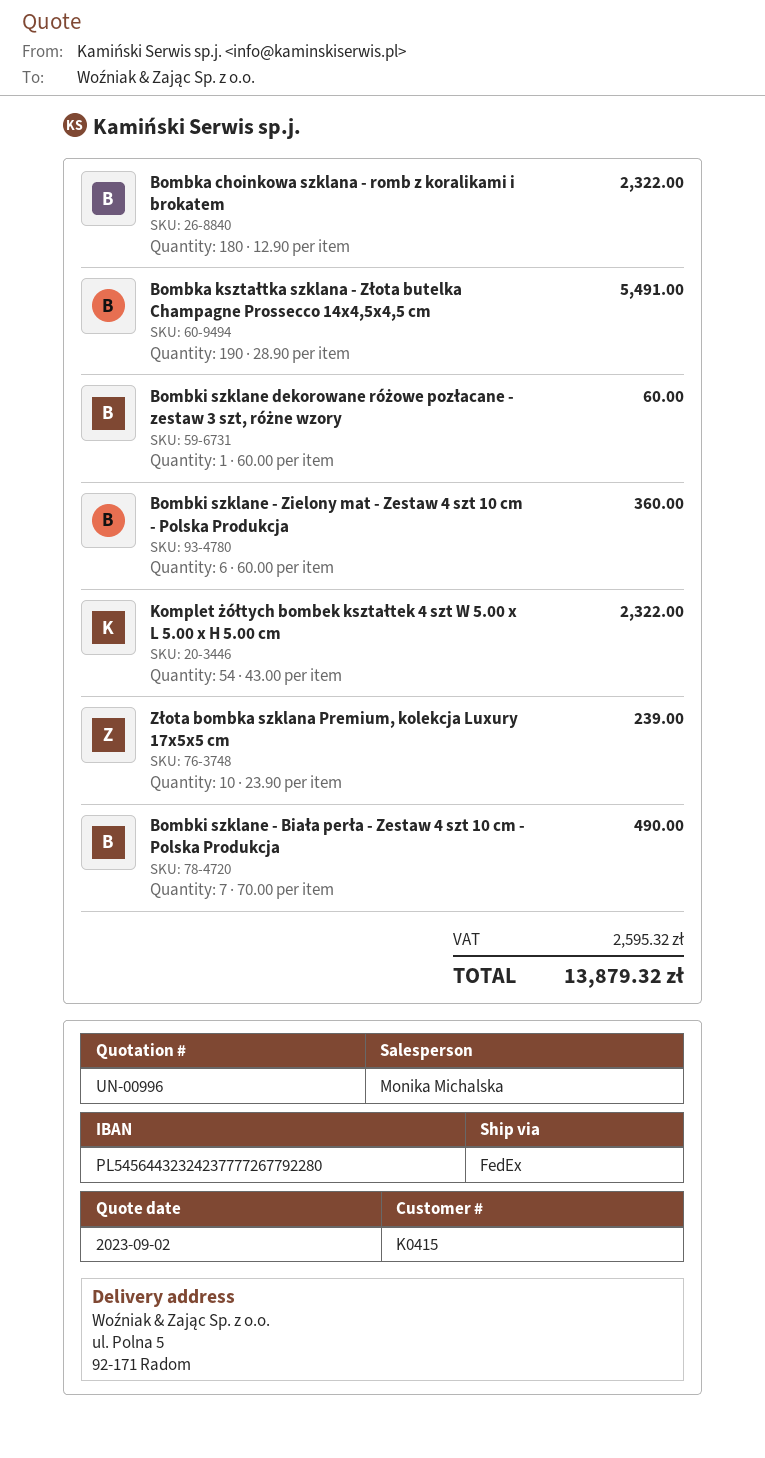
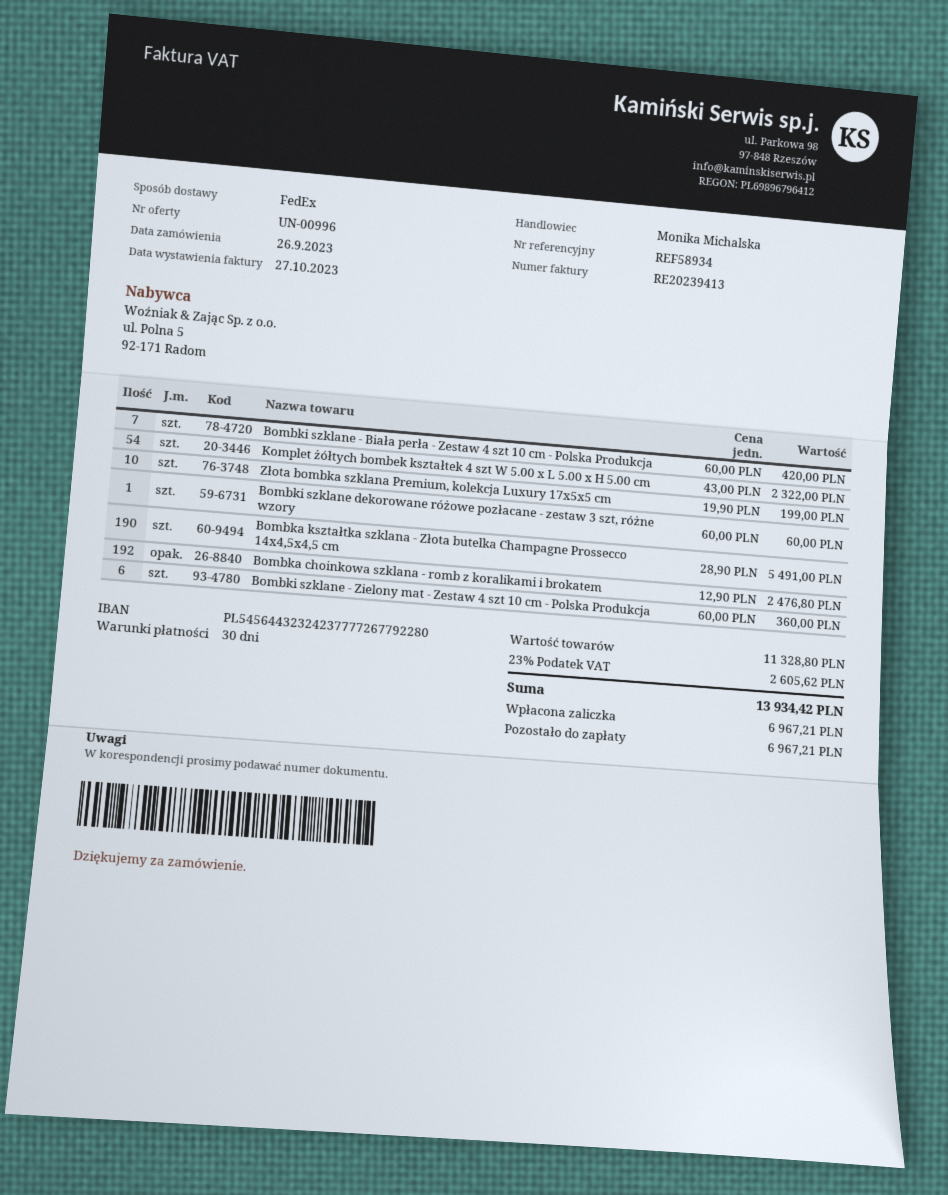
Bombka choinkowa szklana - romb z koralikami i brokatem: 180 x 12.90 = 2322.00 -> 192 x 12.90 = 2476.80
Złota bombka szklana Premium, kolekcja Luxury 17x5x5 cm: 10 x 23.90 = 239.00 -> 10 x 19.90 = 199.00
Bombki szklane - Biała perła - Zestaw 4 szt 10 cm - Polska Produkcja: 7 x 70.00 = 490.00 -> 7 x 60.00 = 420.00
tax: 2595.32 -> 2605.62
total: 13879.32 -> 13934.42

